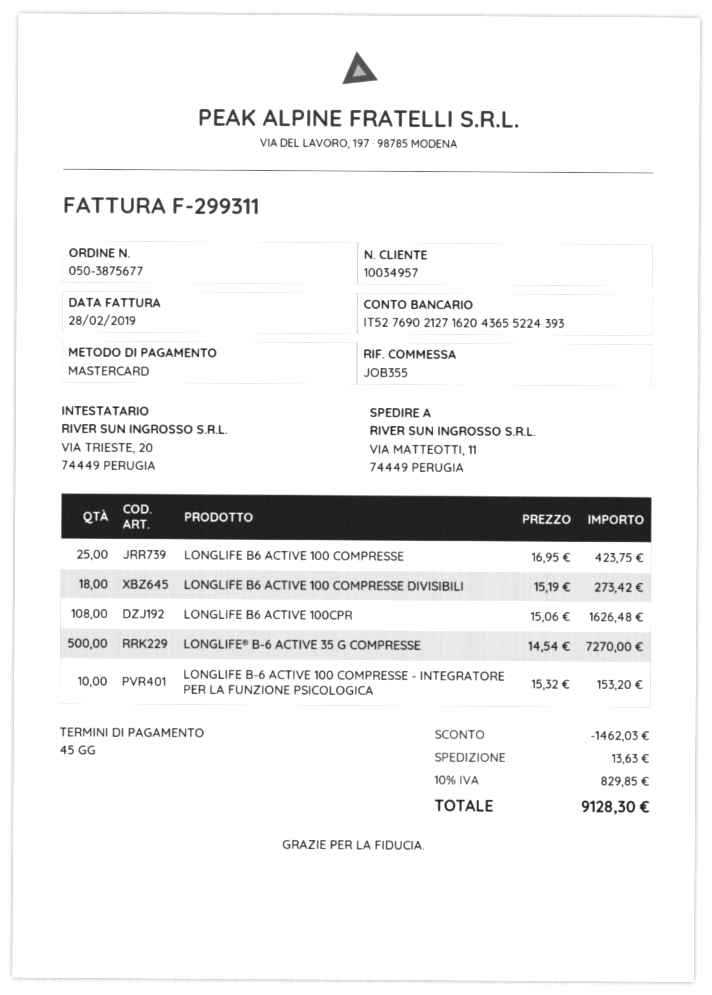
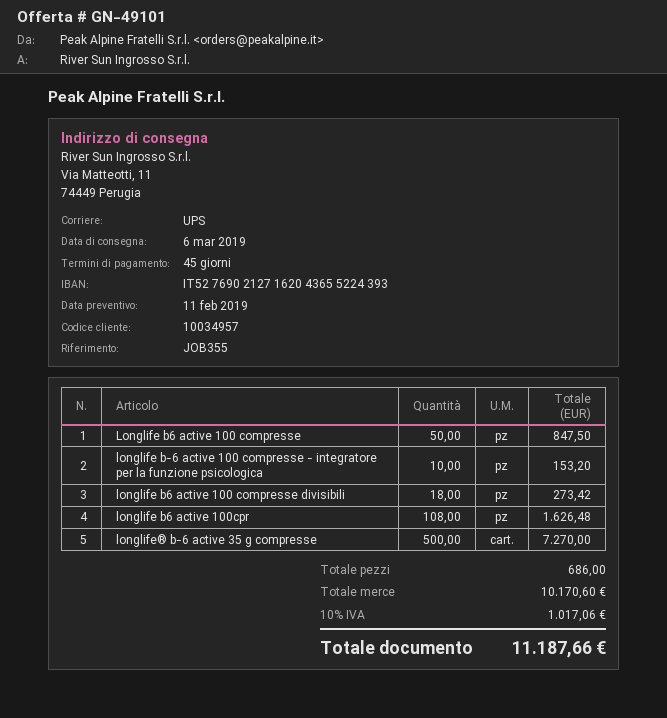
LONGLIFE B6 ACTIVE 100 COMPRESSE: 25 for 423.75 -> 50 for 847.50
discount: 1462.03 -> none
shipping: 13.63 -> none
tax: 10% = 829.85 -> 10% = 1017.06
total: 9128.30 -> 11187.66

